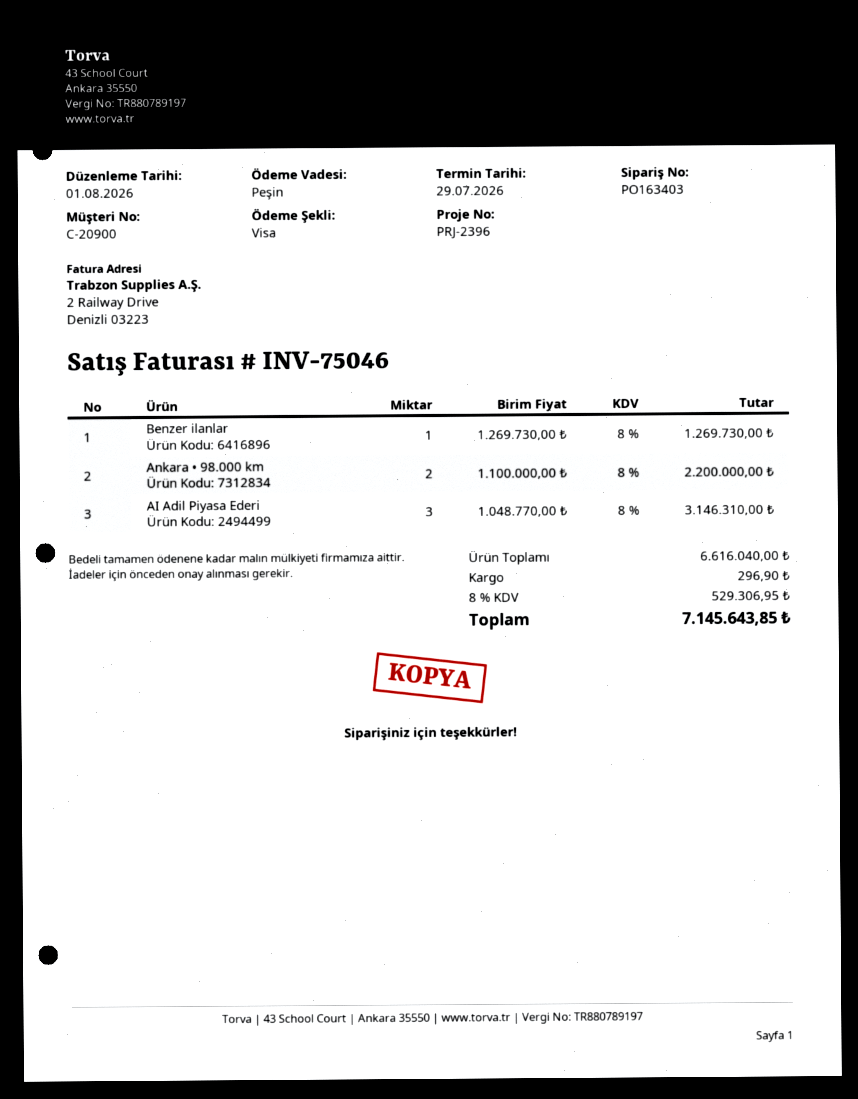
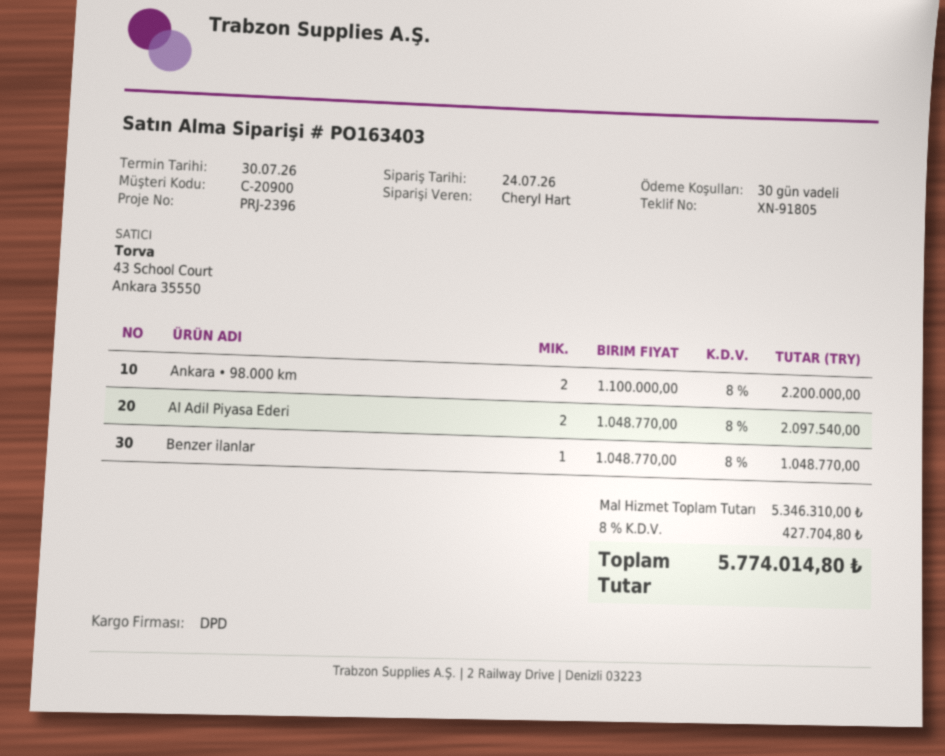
delivery date: 2026-07-29 -> 2026-07-30
payment terms: on receipt -> 30 days
Benzer ilanlar: 1 x 1269730.00 = 1269730.00 -> 1 x 1048770.00 = 1048770.00
AI Adil Piyasa Ederi: 3 x 1048770.00 = 3146310.00 -> 2 x 1048770.00 = 2097540.00
subtotal: 6616040.00 -> 5346310.00
shipping: 296.90 -> none
tax: 8% = 529306.95 -> 8% = 427704.80
total: 7145643.85 -> 5774014.80

